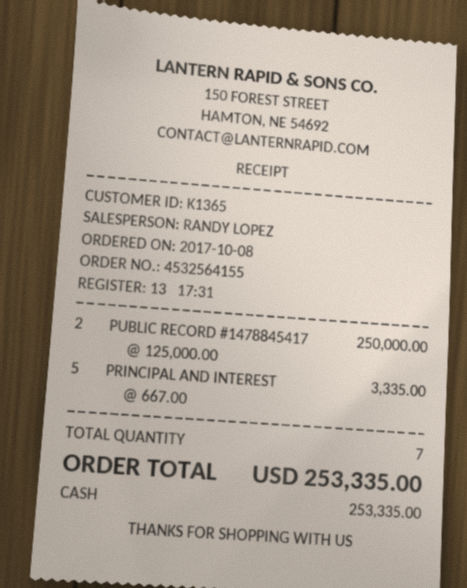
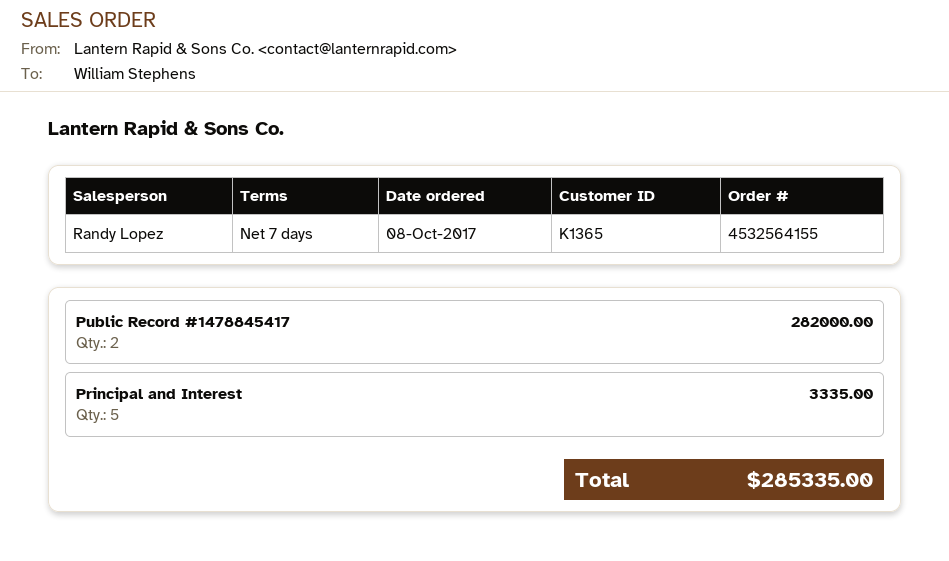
PUBLIC RECORD #1478845417: 2 for 250000.00 -> 2 for 282000.00
total: 253335.00 -> 285335.00

